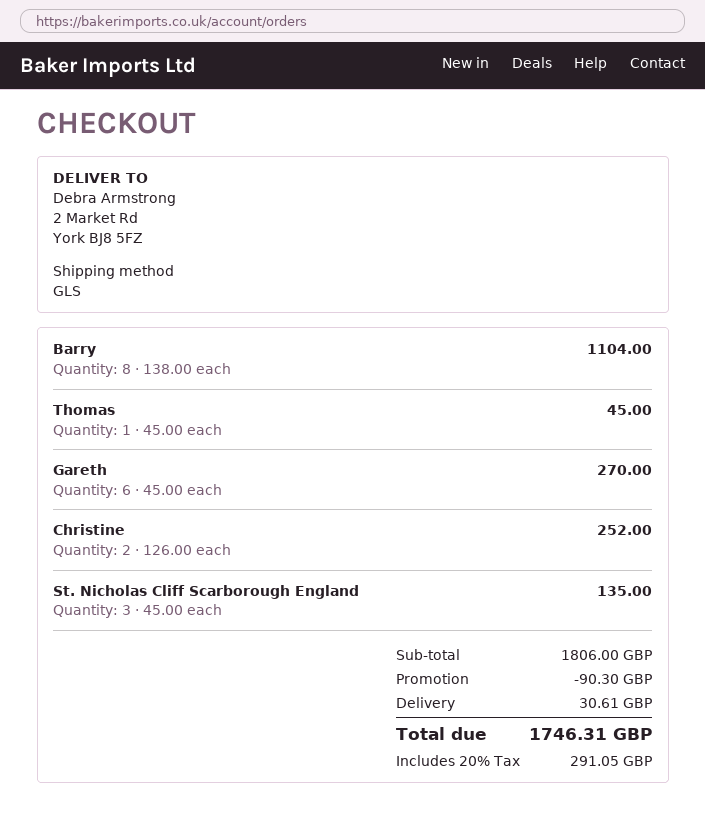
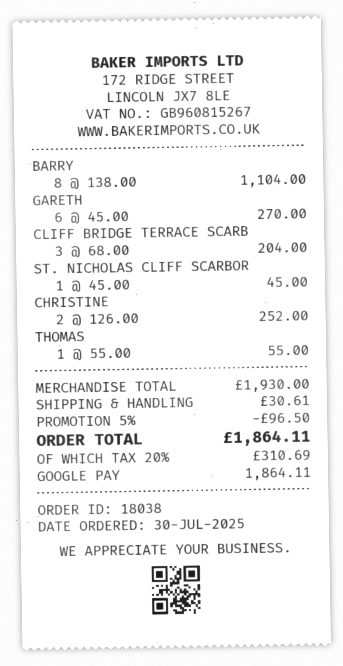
Thomas: 1 x 45.00 = 45.00 -> 1 x 55.00 = 55.00
St. Nicholas Cliff Scarborough England: 3 x 45.00 = 135.00 -> 1 x 45.00 = 45.00
CLIFF BRIDGE TERRACE SCARB: none -> 3 x 68.00 = 204.00
subtotal: 1806.00 -> 1930.00
discount: 90.30 -> 96.50
tax: 20% = 291.05 -> 20% = 310.69
total: 1746.31 -> 1864.11

